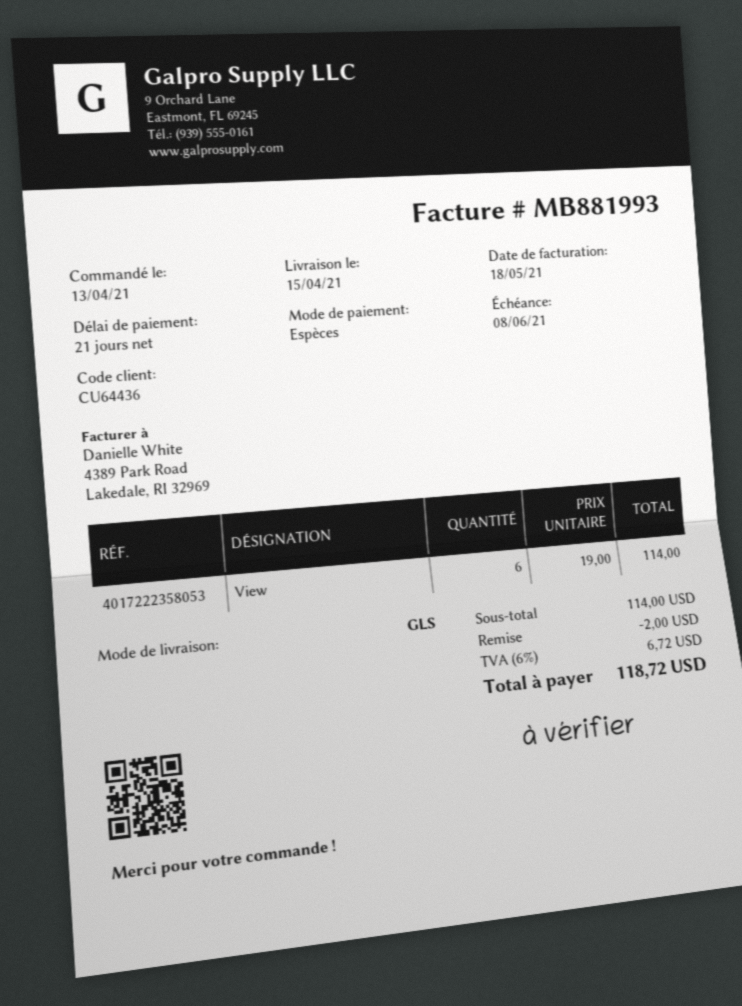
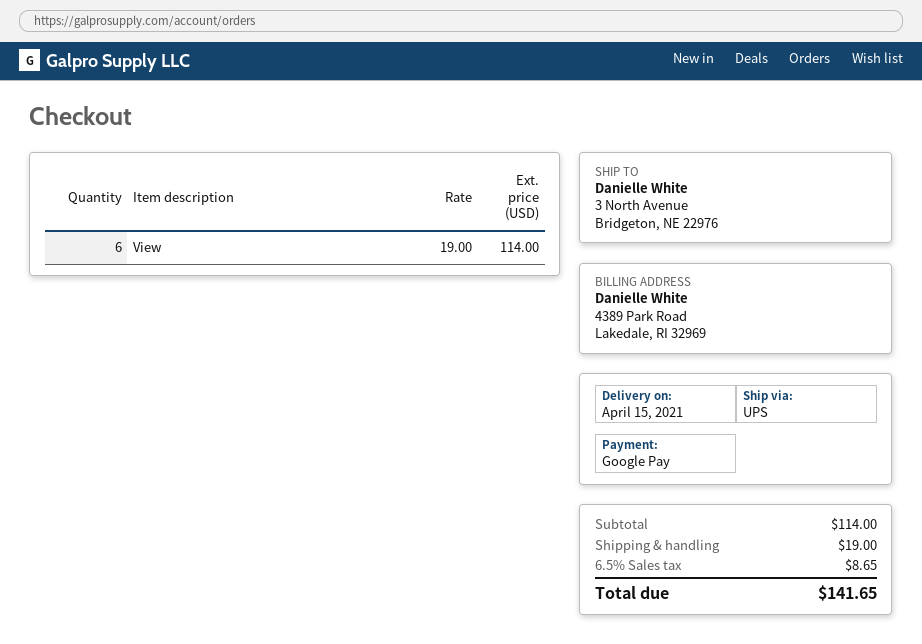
payment method: cash -> Google Pay
shipping method: GLS -> UPS
discount: 2.00 -> none
shipping: none -> 19.00
tax: 6% = 6.72 -> 6.5% = 8.65
total: 118.72 -> 141.65

